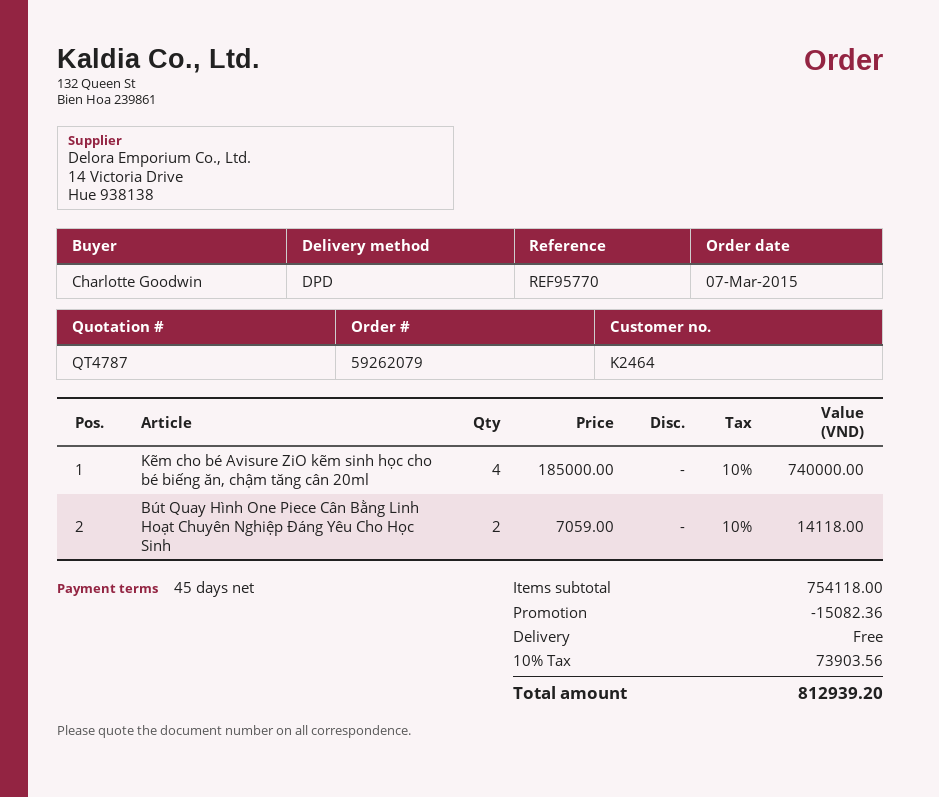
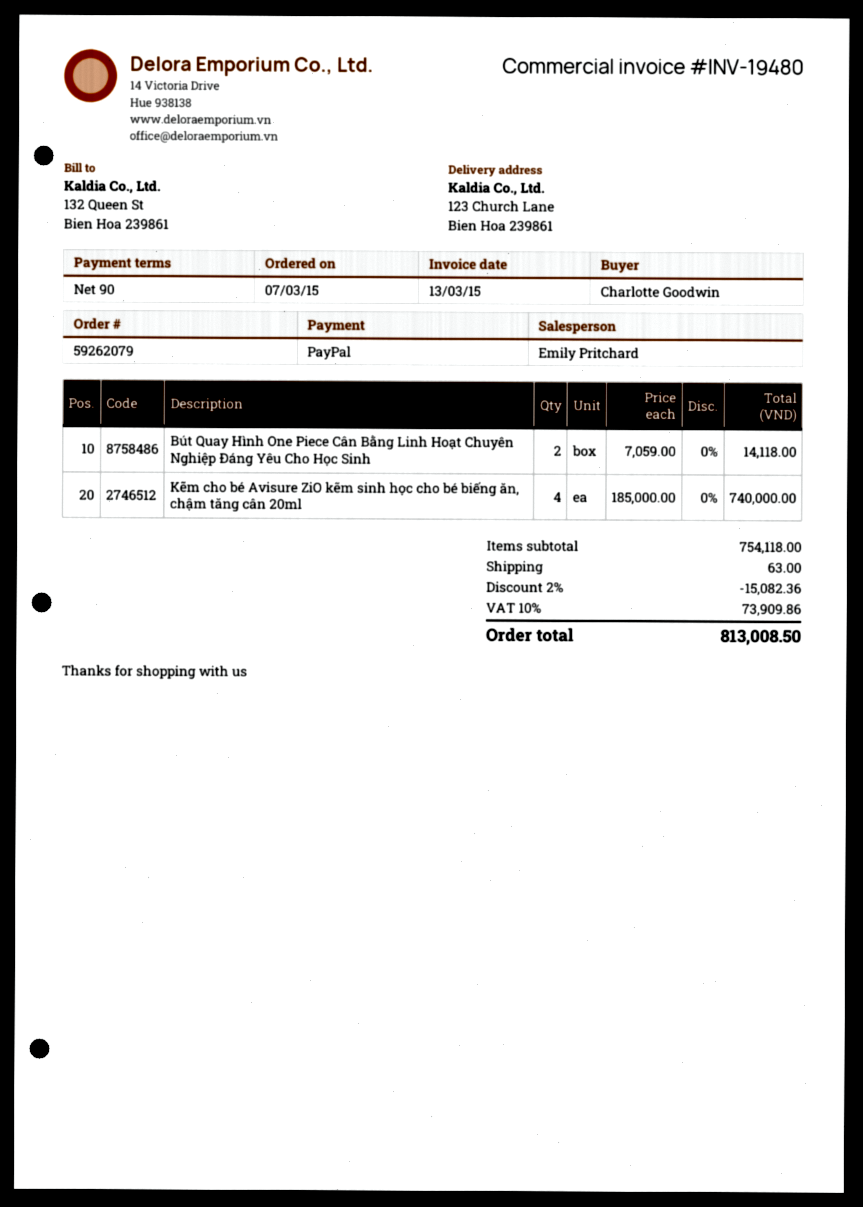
payment terms: 45 days -> 90 days
shipping: 0.00 -> 63.00
tax: 10% = 73903.56 -> 10% = 73909.86
total: 812939.20 -> 813008.50

